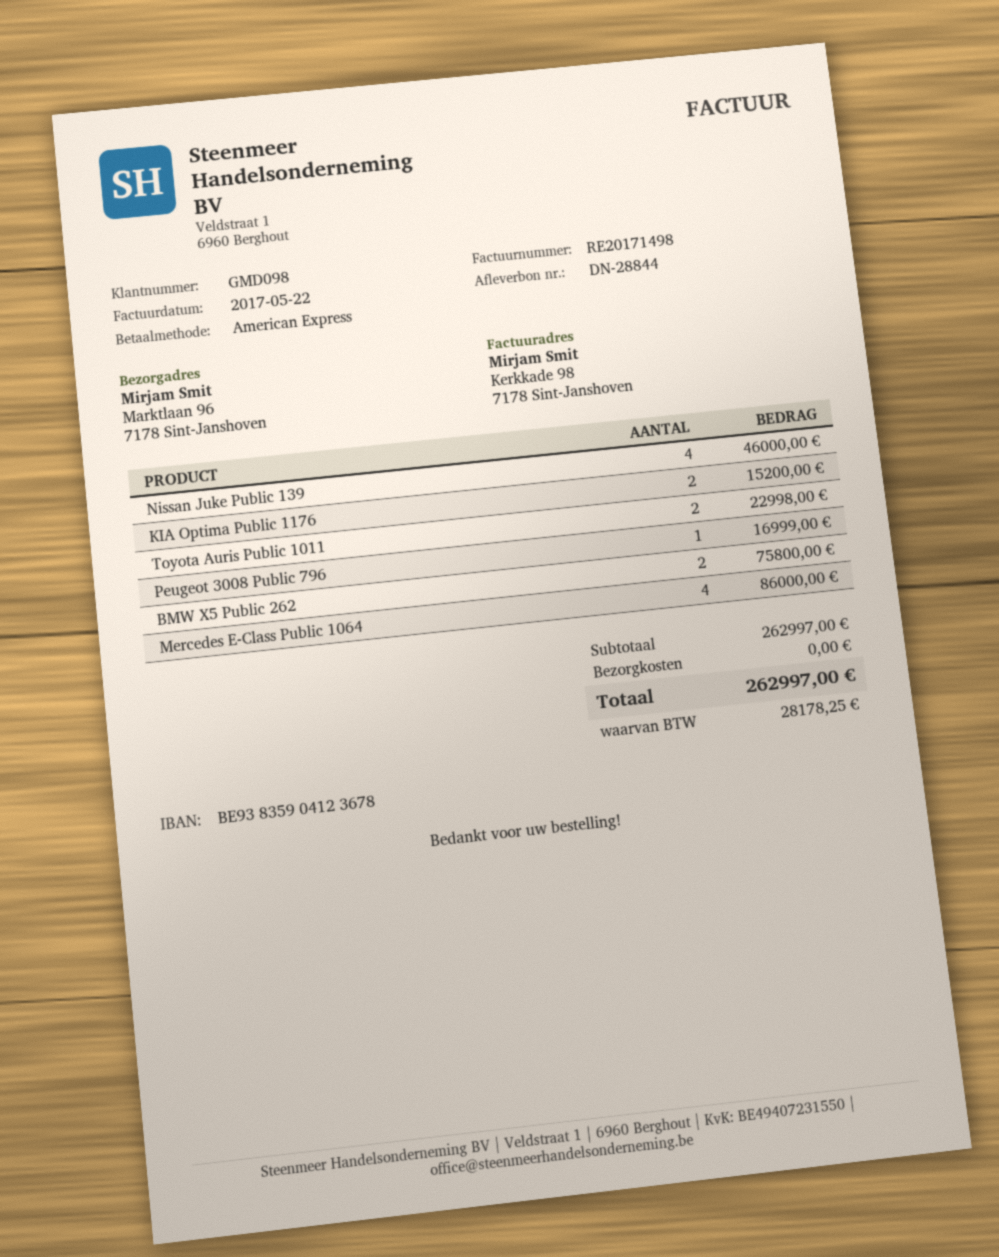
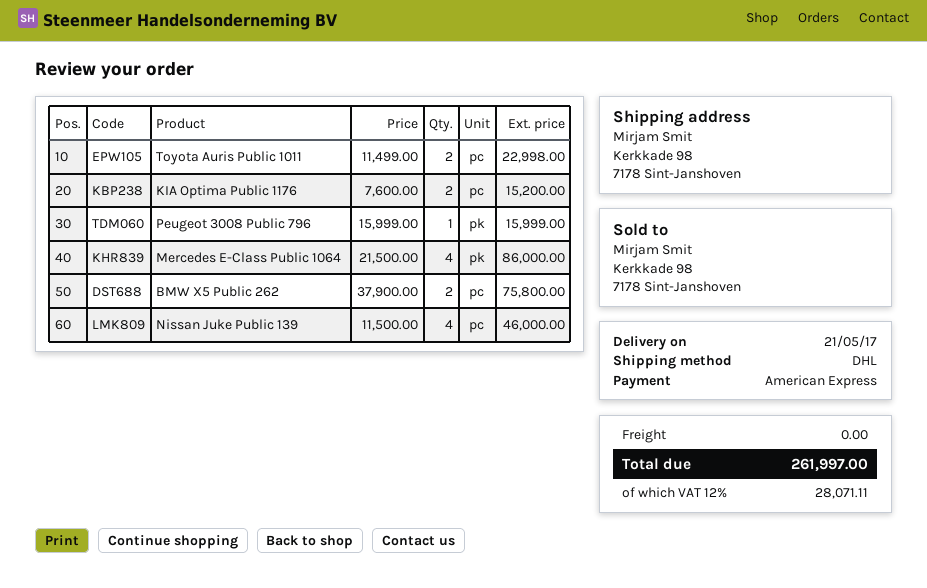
ship to: Marktlaan 96, 7178 Sint-Janshoven -> Kerkkade 98, 7178 Sint-Janshoven
Peugeot 3008 Public 796: 1 for 16999.00 -> 1 for 15999.00
tax: 28178.25 -> 28071.11
total: 262997.00 -> 261997.00

